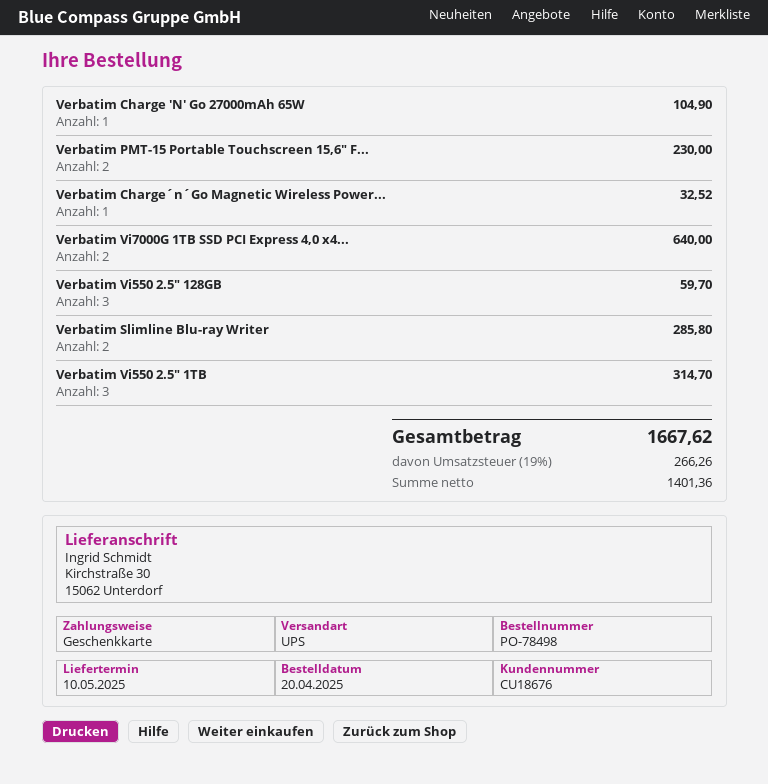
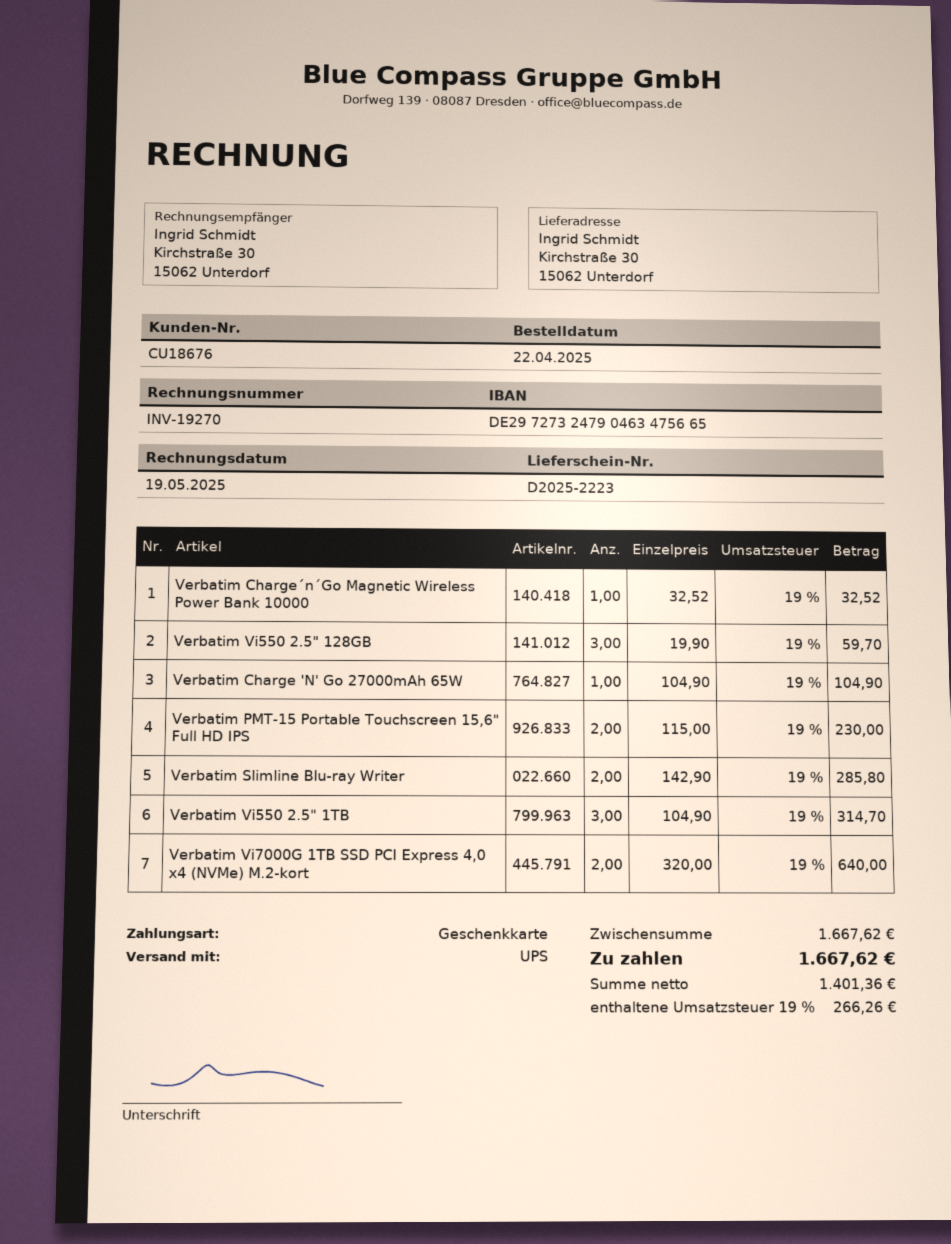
order date: 2025-04-20 -> 2025-04-22

